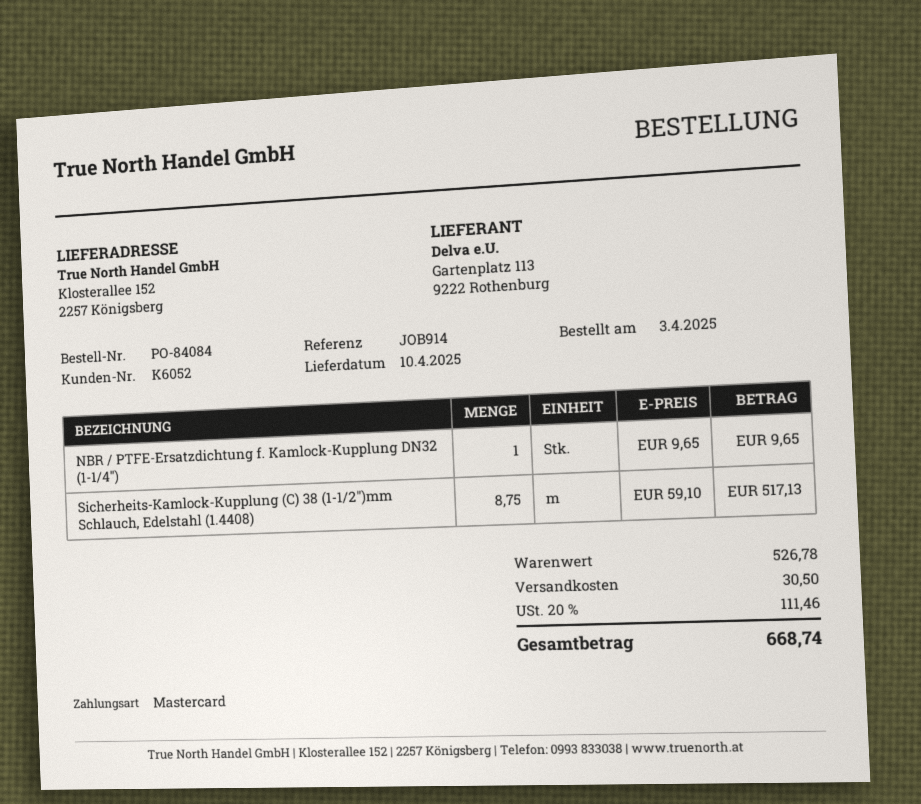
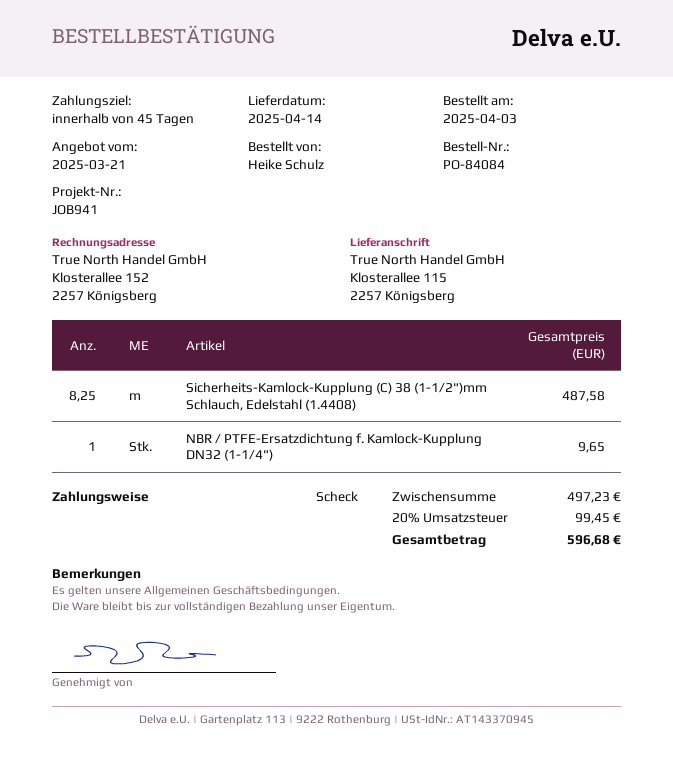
delivery date: 2025-04-10 -> 2025-04-14
reference: JOB914 -> JOB941
payment method: Mastercard -> cheque
ship to: Klosterallee 152, 2257 Königsberg -> Klosterallee 115, 2257 Königsberg
Sicherheits-Kamlock-Kupplung (C) 38 (1-1/2")mm Schlauch, Edelstahl (1.4408): 8.75 for 517.13 -> 8.25 for 487.58
subtotal: 526.78 -> 497.23
shipping: 30.50 -> none
tax: 20% = 111.46 -> 20% = 99.45
total: 668.74 -> 596.68

